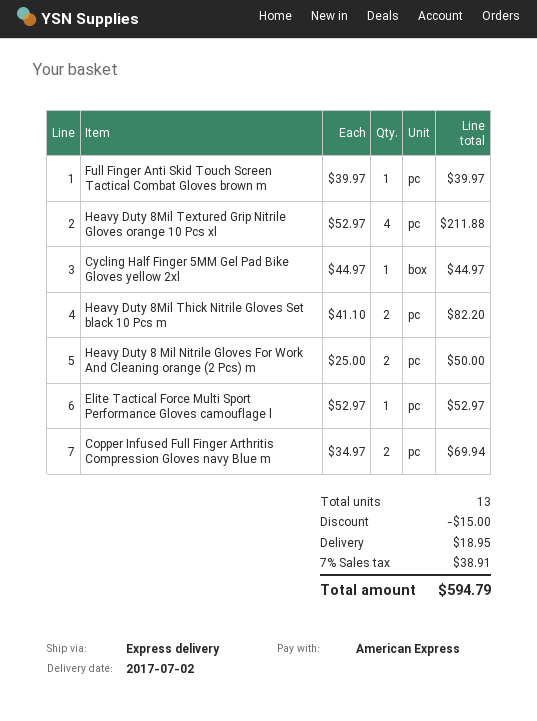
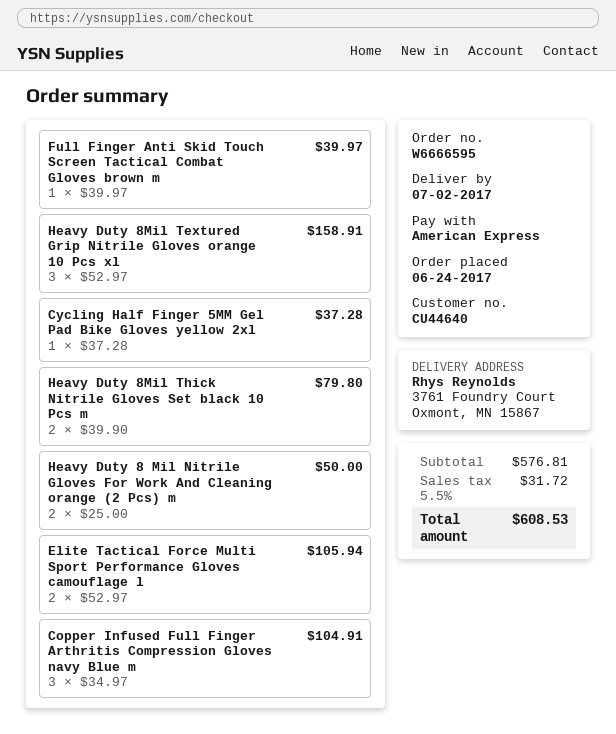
Heavy Duty 8Mil Textured Grip Nitrile Gloves orange 10 Pcs xl: 4 x 52.97 = 211.88 -> 3 x 52.97 = 158.91
Cycling Half Finger 5MM Gel Pad Bike Gloves yellow 2xl: 1 x 44.97 = 44.97 -> 1 x 37.28 = 37.28
Heavy Duty 8Mil Thick Nitrile Gloves Set black 10 Pcs m: 2 x 41.10 = 82.20 -> 2 x 39.90 = 79.80
Elite Tactical Force Multi Sport Performance Gloves camouflage l: 1 x 52.97 = 52.97 -> 2 x 52.97 = 105.94
Copper Infused Full Finger Arthritis Compression Gloves navy Blue m: 2 x 34.97 = 69.94 -> 3 x 34.97 = 104.91
discount: 15.00 -> none
shipping: 18.95 -> none
tax: 7% = 38.91 -> 5.5% = 31.72
total: 594.79 -> 608.53

